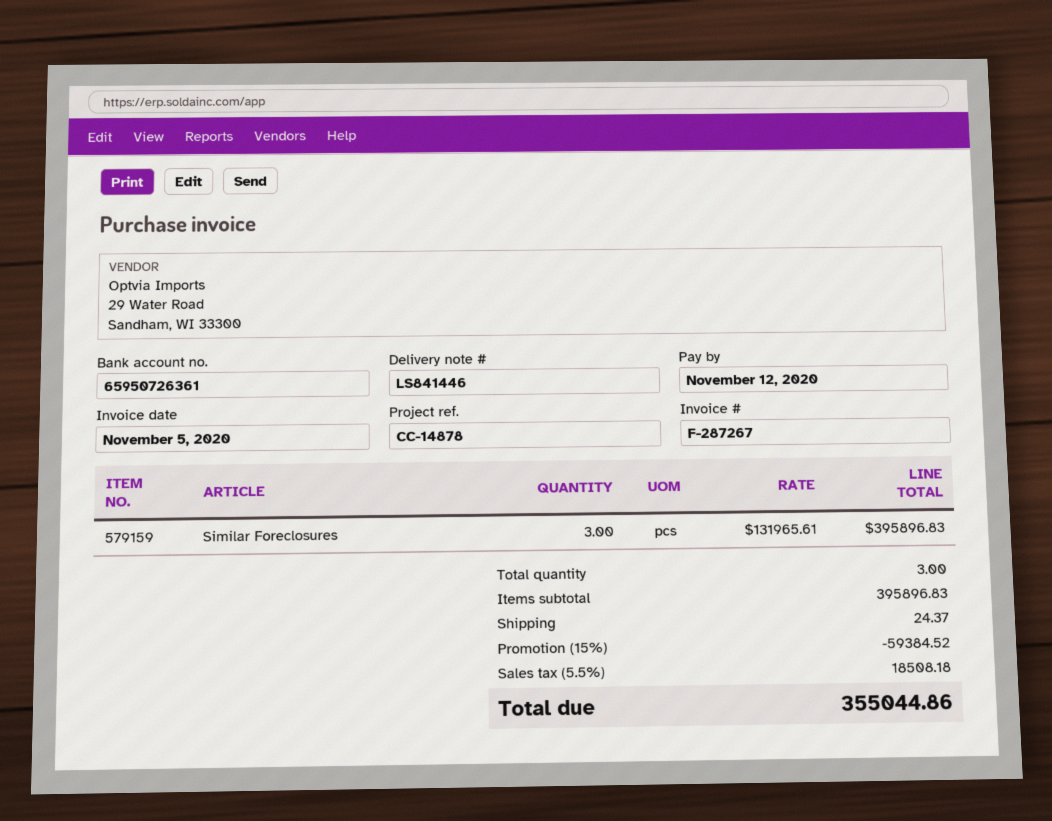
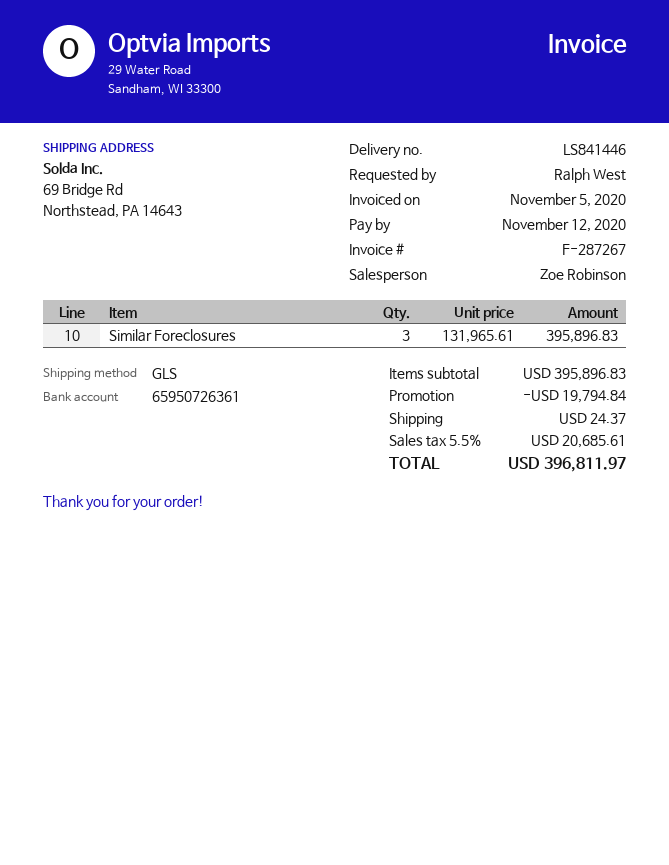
discount: 59384.52 -> 19794.84
tax: 5.5% = 18508.18 -> 5.5% = 20685.61
total: 355044.86 -> 396811.97

